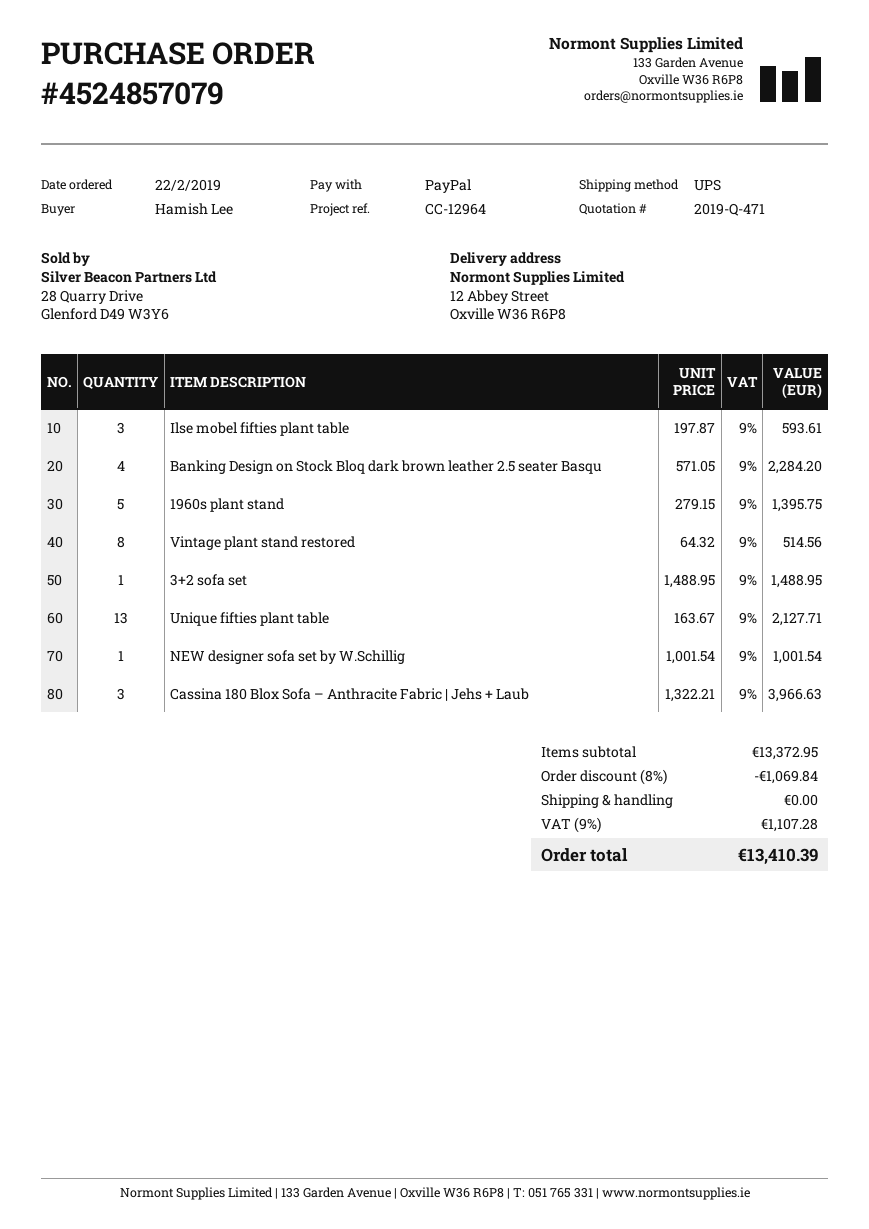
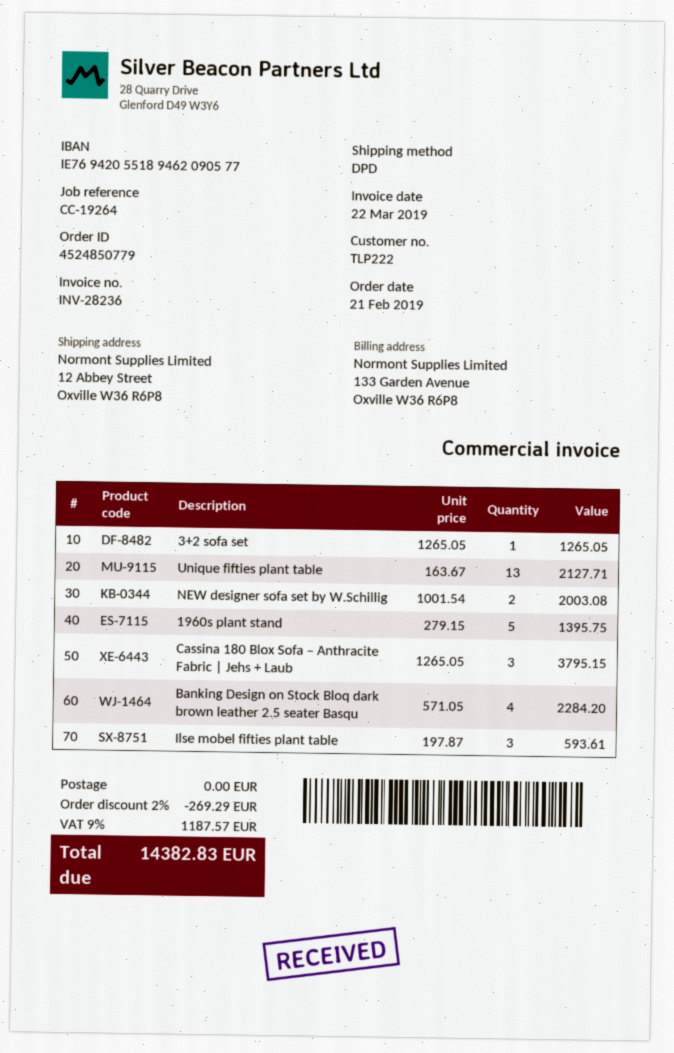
order number: 4524857079 -> 4524850779
order date: 2019-02-22 -> 2019-02-21
reference: CC-12964 -> CC-19264
shipping method: UPS -> DPD
Vintage plant stand restored: 8 x 64.32 = 514.56 -> none
3+2 sofa set: 1 x 1488.95 = 1488.95 -> 1 x 1265.05 = 1265.05
NEW designer sofa set by W.Schillig: 1 x 1001.54 = 1001.54 -> 2 x 1001.54 = 2003.08
Cassina 180 Blox Sofa – Anthracite Fabric | Jehs + Laub: 3 x 1322.21 = 3966.63 -> 3 x 1265.05 = 3795.15
discount: 8% = 1069.84 -> 2% = 269.29
tax: 9% = 1107.28 -> 9% = 1187.57
total: 13410.39 -> 14382.83

